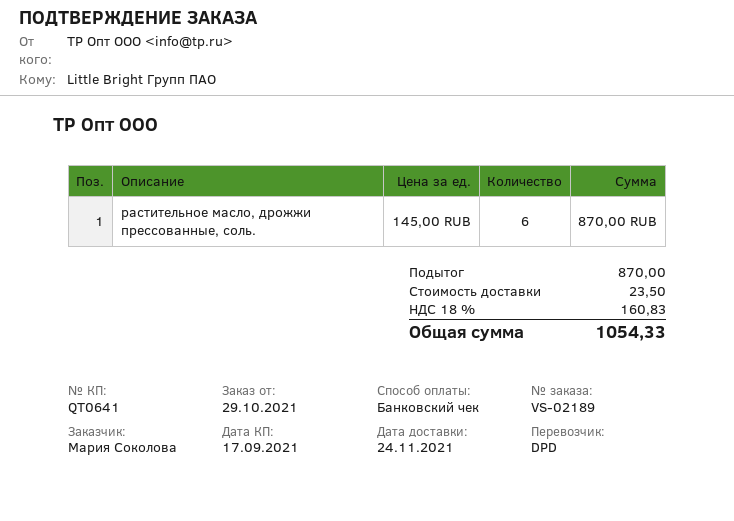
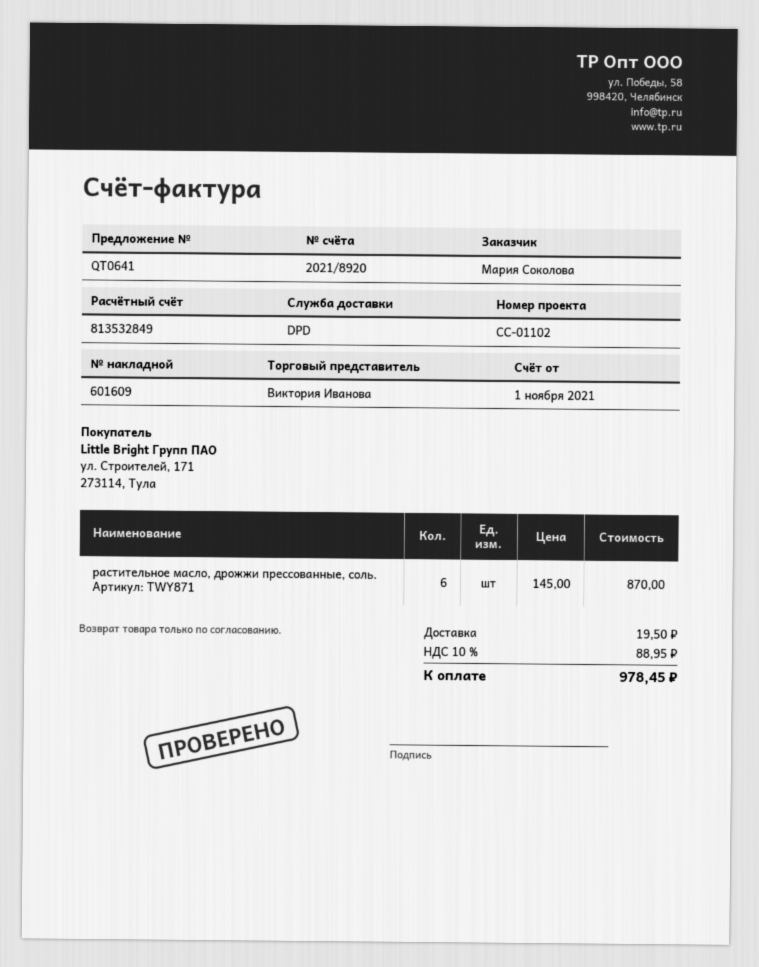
shipping: 23.50 -> 19.50
tax: 18% = 160.83 -> 10% = 88.95
total: 1054.33 -> 978.45

